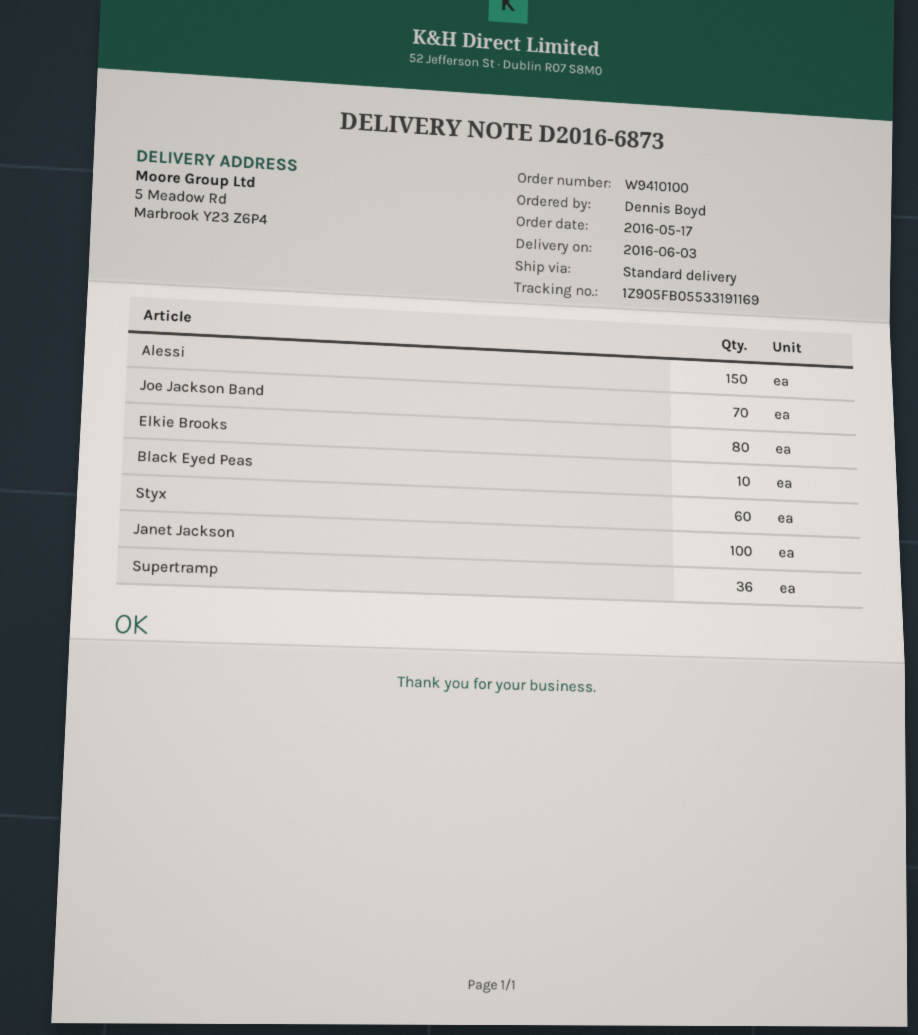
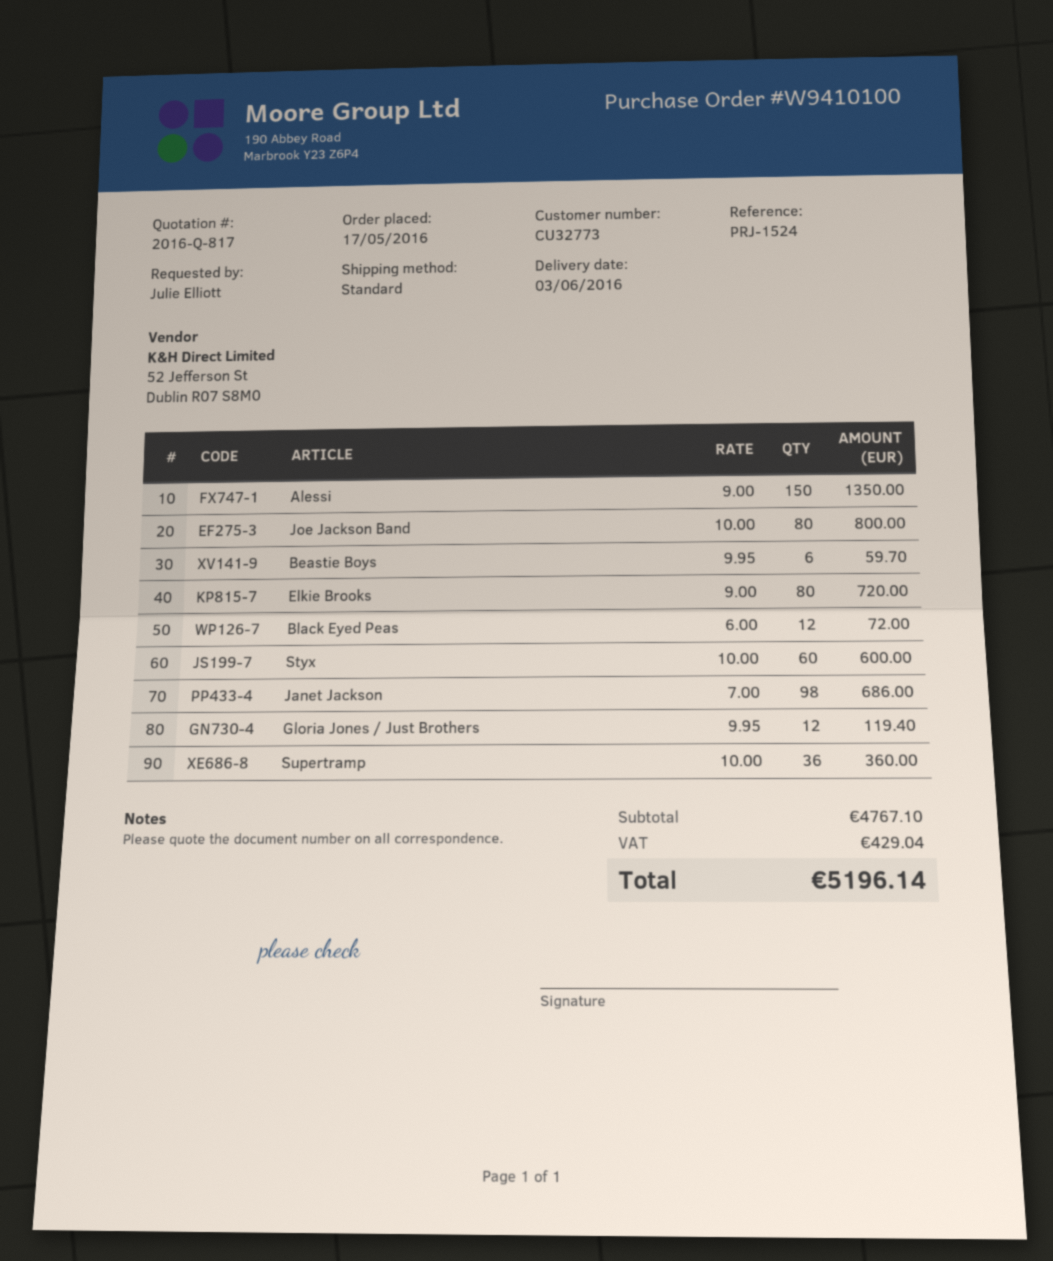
ordered by: Dennis Boyd -> Julie Elliott
Joe Jackson Band: 70 -> 80
Black Eyed Peas: 10 -> 12
Janet Jackson: 100 -> 98
Beastie Boys: none -> 6
Gloria Jones / Just Brothers: none -> 12

